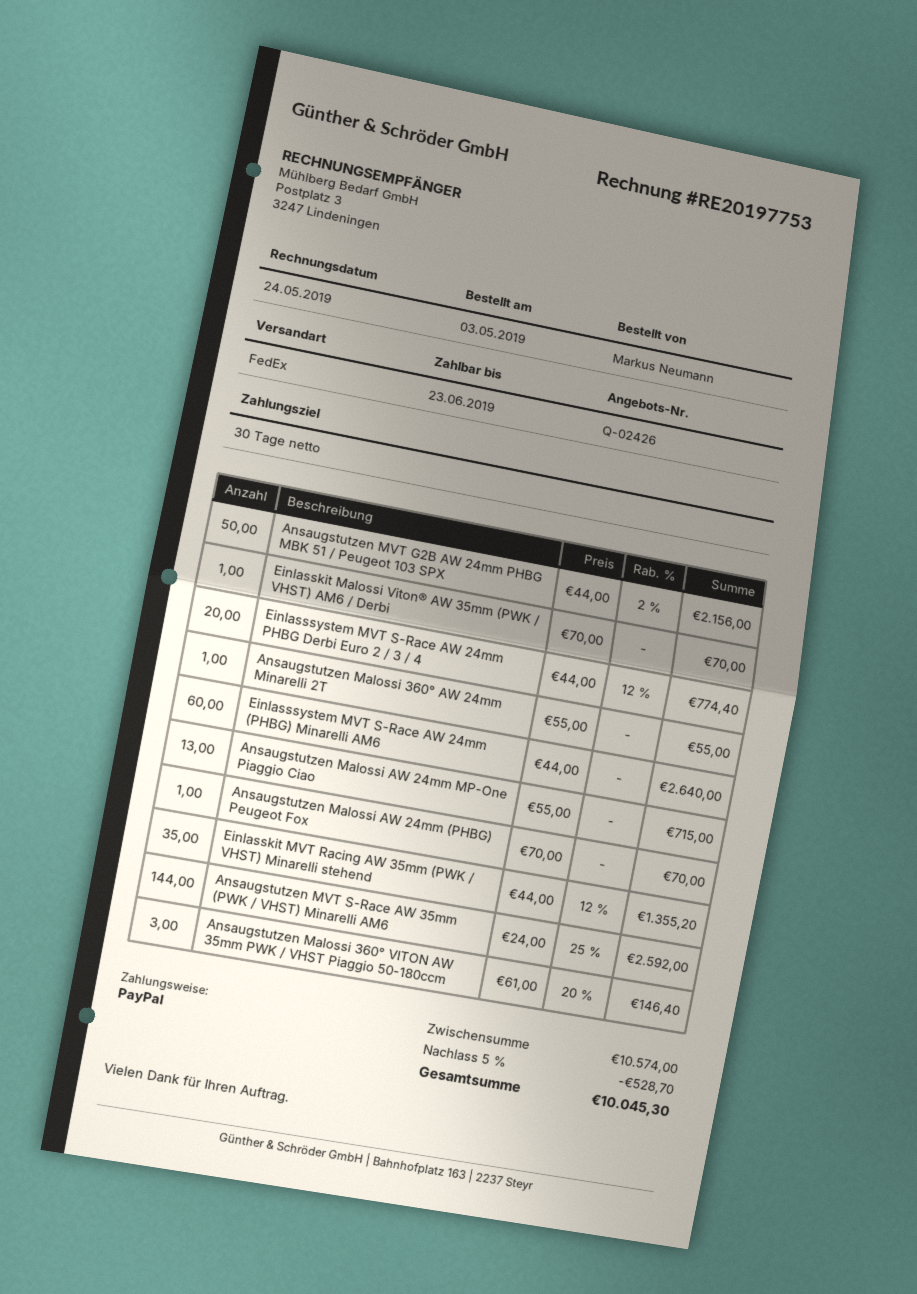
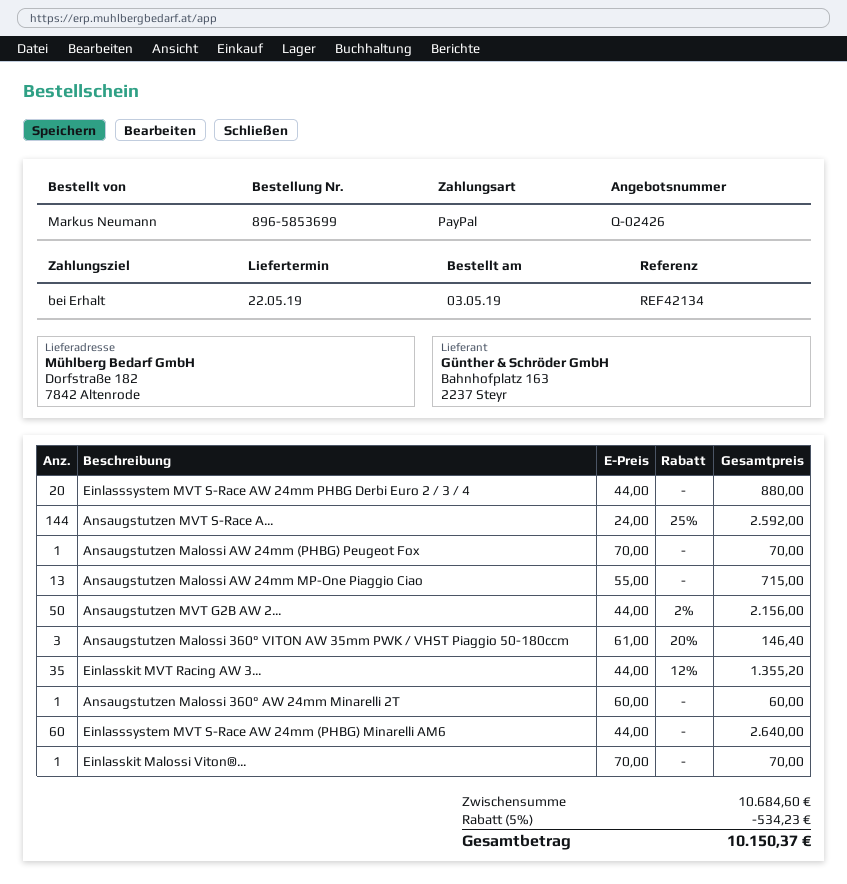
payment terms: 30 days -> on receipt
Einlasssystem MVT S-Race AW 24mm PHBG Derbi Euro 2 / 3 / 4: 20 x 44.00 - 12% = 774.40 -> 20 x 44.00 = 880.00
Ansaugstutzen Malossi 360° AW 24mm Minarelli 2T: 1 x 55.00 = 55.00 -> 1 x 60.00 = 60.00
subtotal: 10574.00 -> 10684.60
discount: 5% = 528.70 -> 5% = 534.23
total: 10045.30 -> 10150.37

